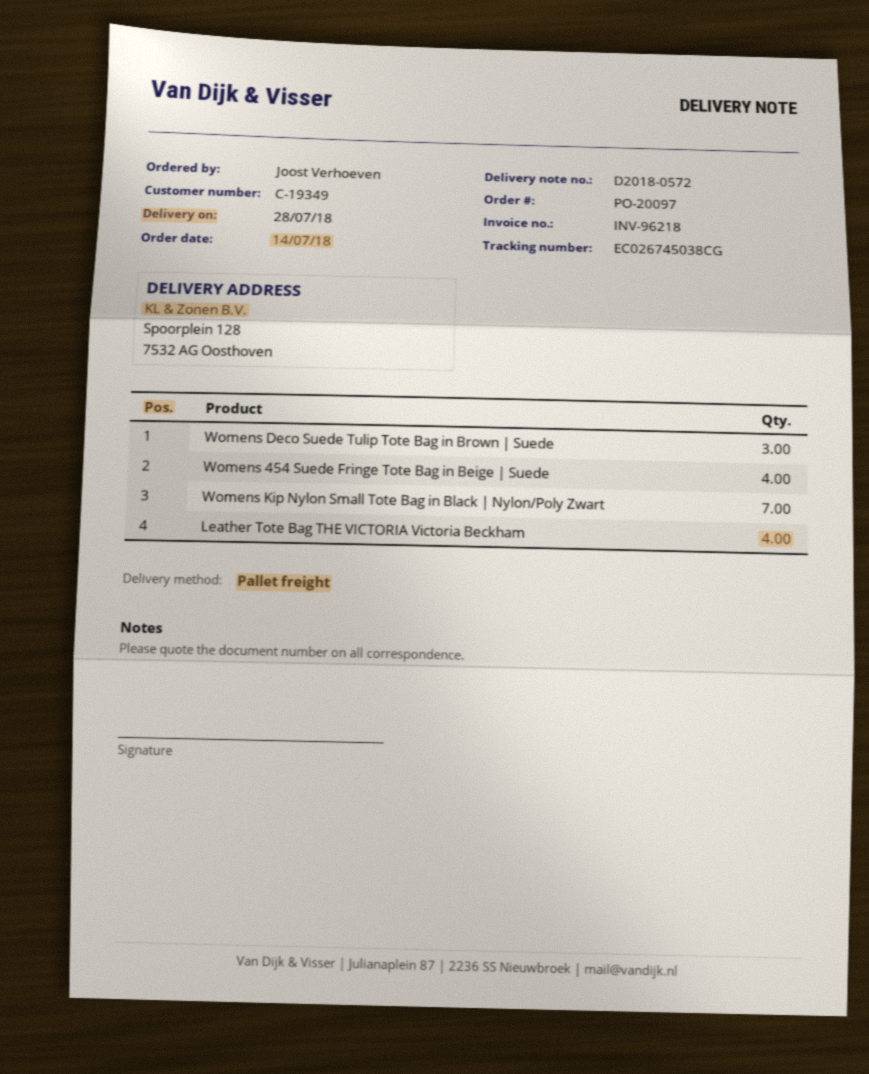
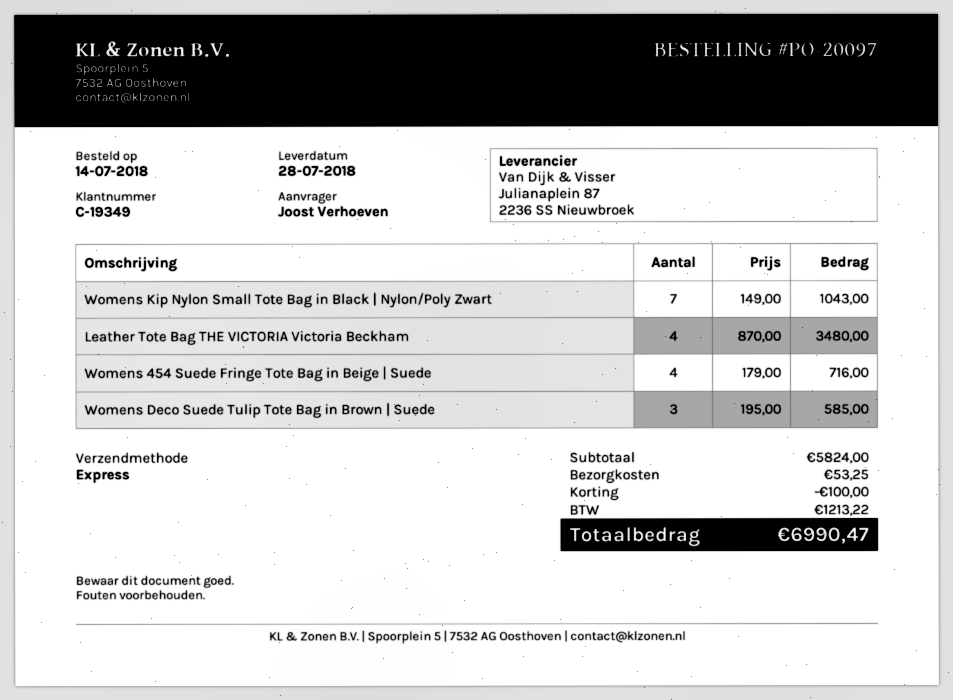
shipping method: pallet freight -> express

